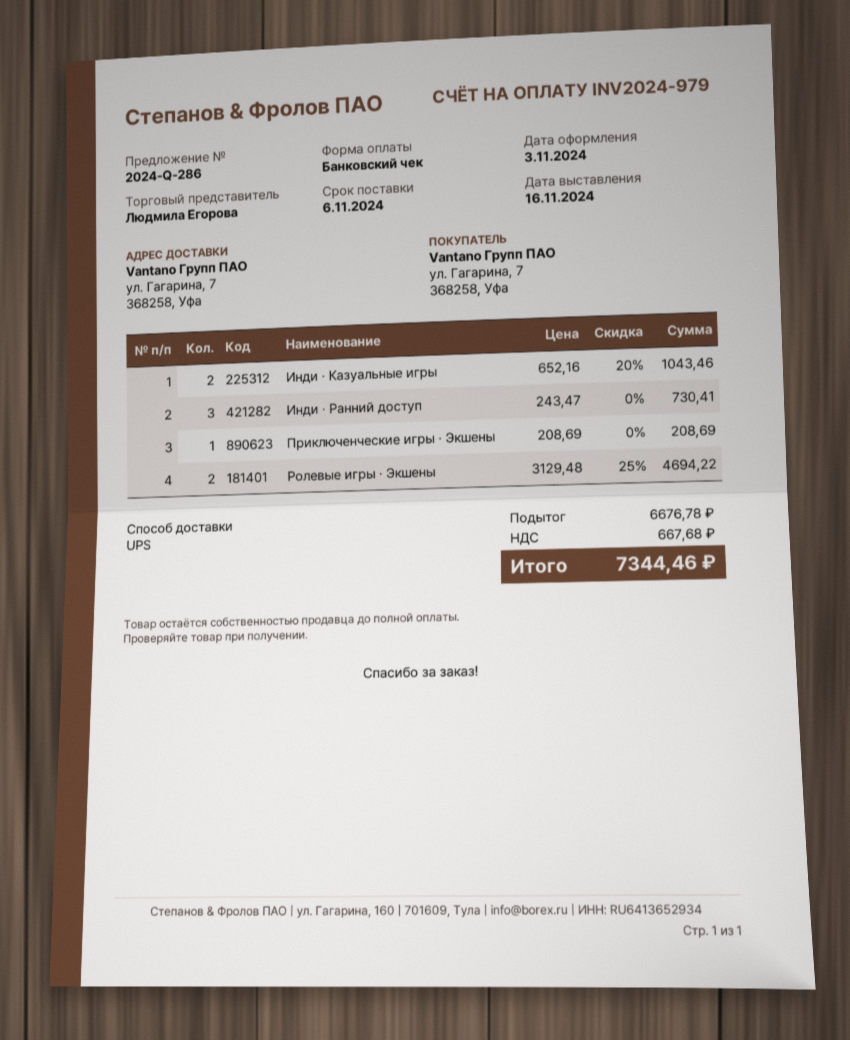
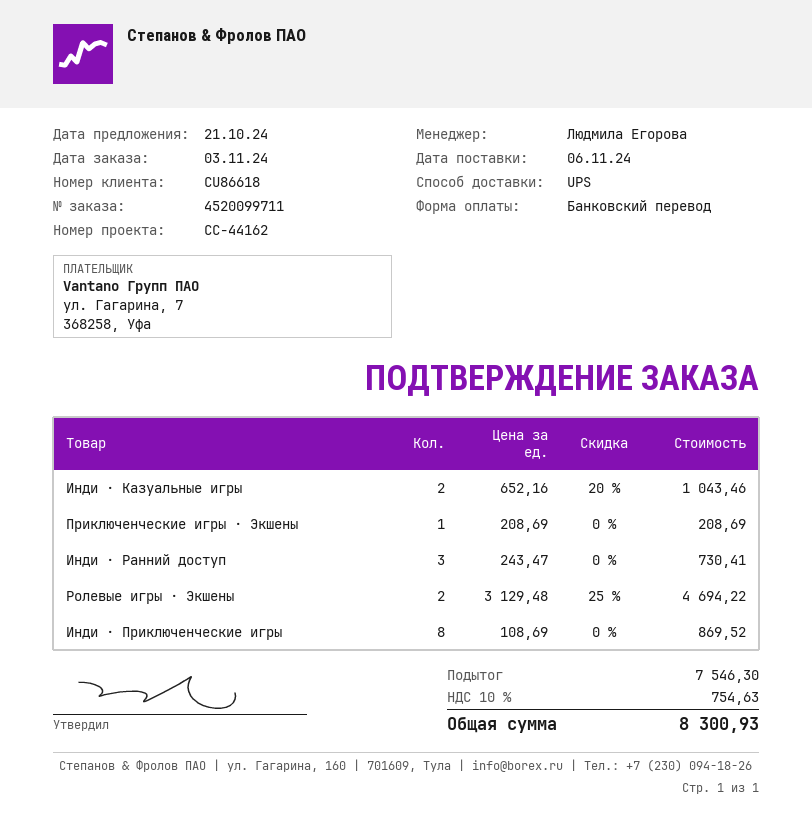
payment method: cheque -> bank transfer
Инди · Приключенческие игры: none -> 8 x 108.69 = 869.52
subtotal: 6676.78 -> 7546.30
tax: 667.68 -> 754.63
total: 7344.46 -> 8300.93

